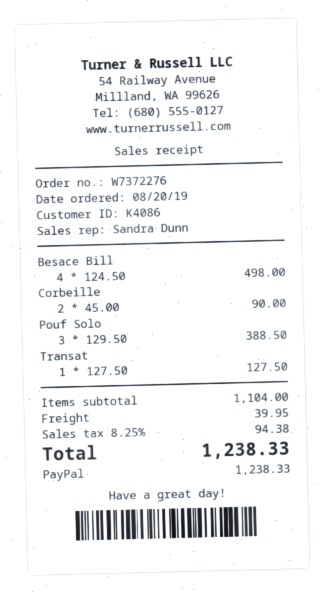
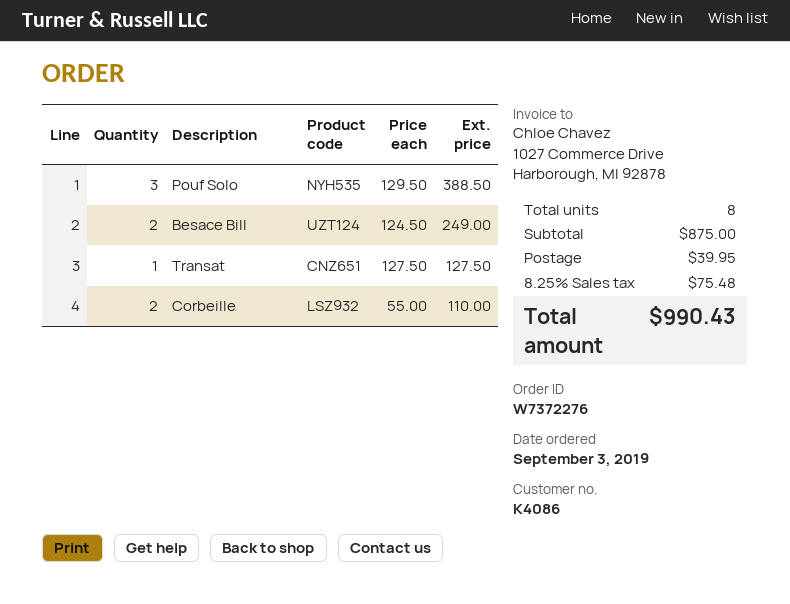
order date: 2019-08-20 -> 2019-09-03
Besace Bill: 4 x 124.50 = 498.00 -> 2 x 124.50 = 249.00
Corbeille: 2 x 45.00 = 90.00 -> 2 x 55.00 = 110.00
subtotal: 1104.00 -> 875.00
tax: 8.25% = 94.38 -> 8.25% = 75.48
total: 1238.33 -> 990.43

